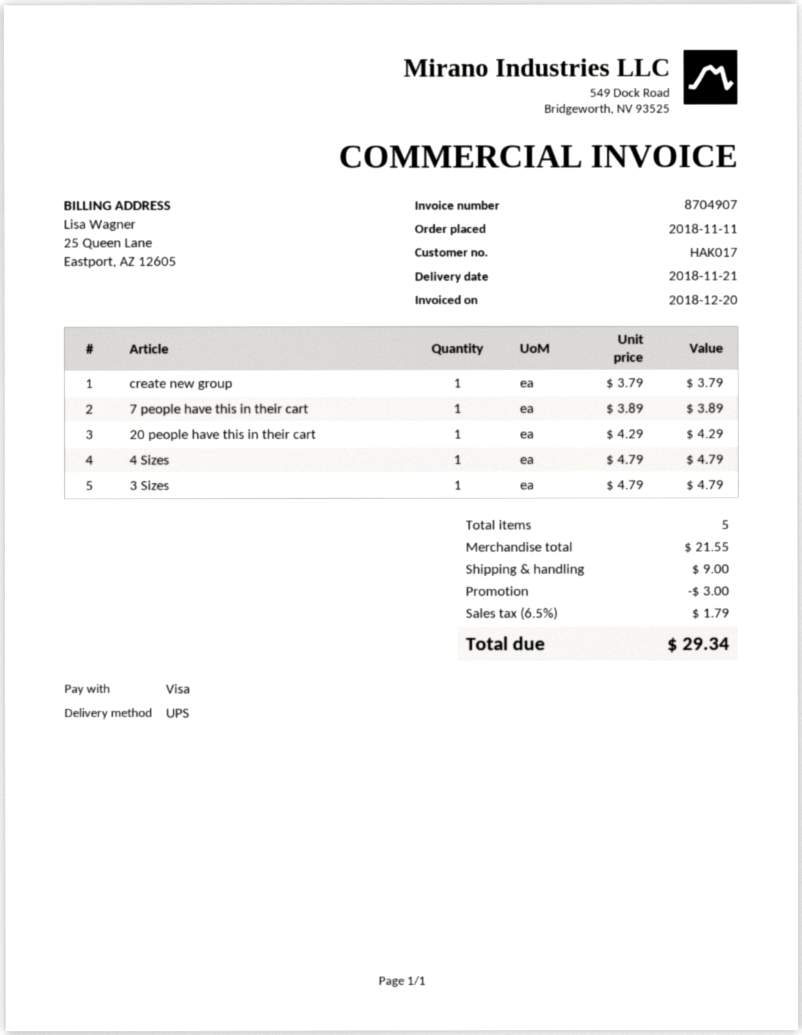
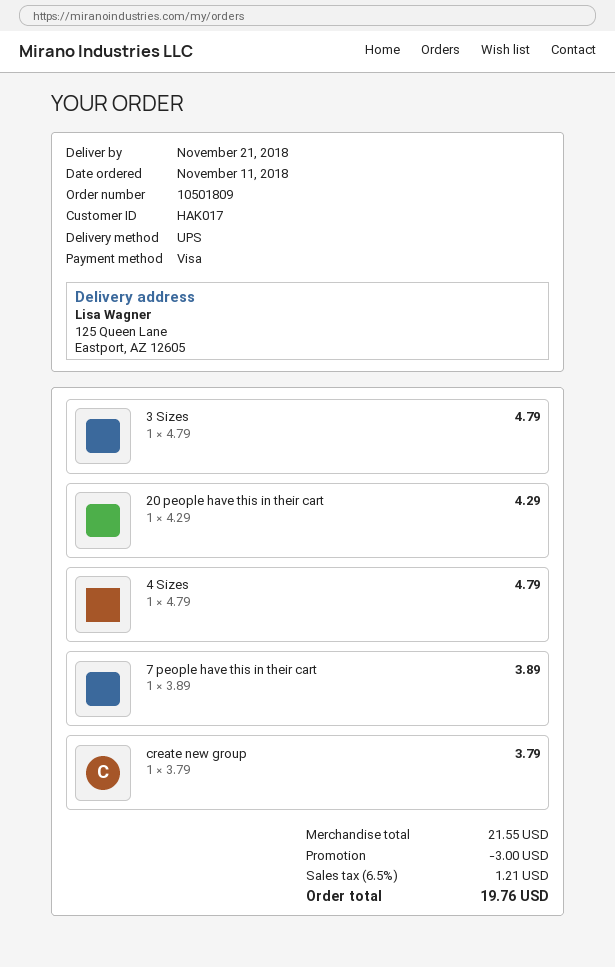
shipping: 9.00 -> none
tax: 6.5% = 1.79 -> 6.5% = 1.21
total: 29.34 -> 19.76

